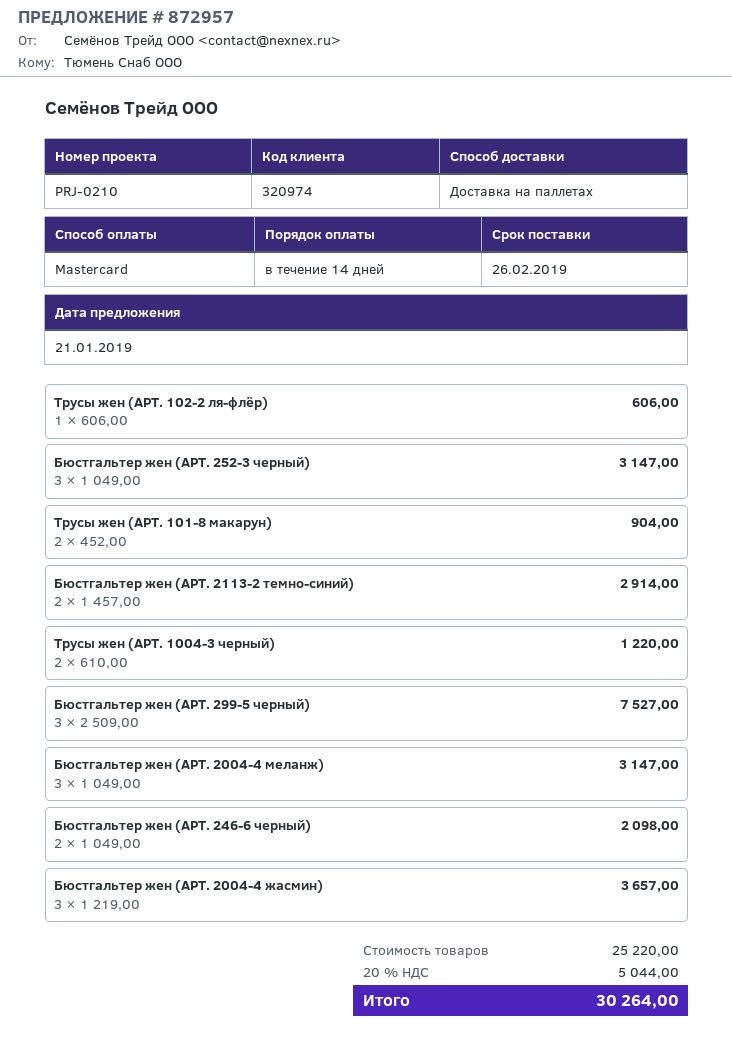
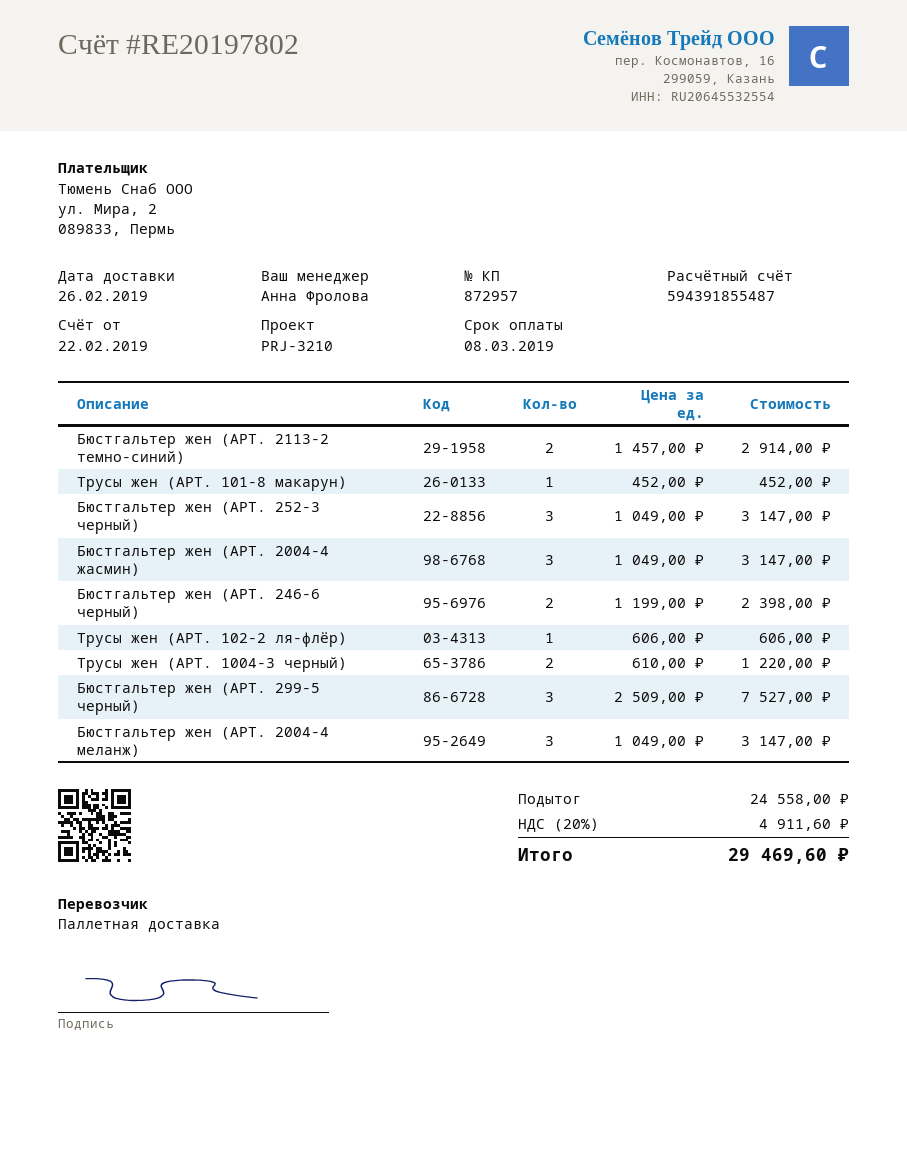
reference: PRJ-0210 -> PRJ-3210
Трусы жен (АРТ. 101-8 макарун): 2 x 452.00 = 904.00 -> 1 x 452.00 = 452.00
Бюстгальтер жен (АРТ. 246-6 черный): 2 x 1049.00 = 2098.00 -> 2 x 1199.00 = 2398.00
Бюстгальтер жен (АРТ. 2004-4 жасмин): 3 x 1219.00 = 3657.00 -> 3 x 1049.00 = 3147.00
subtotal: 25220.00 -> 24558.00
tax: 20% = 5044.00 -> 20% = 4911.60
total: 30264.00 -> 29469.60

